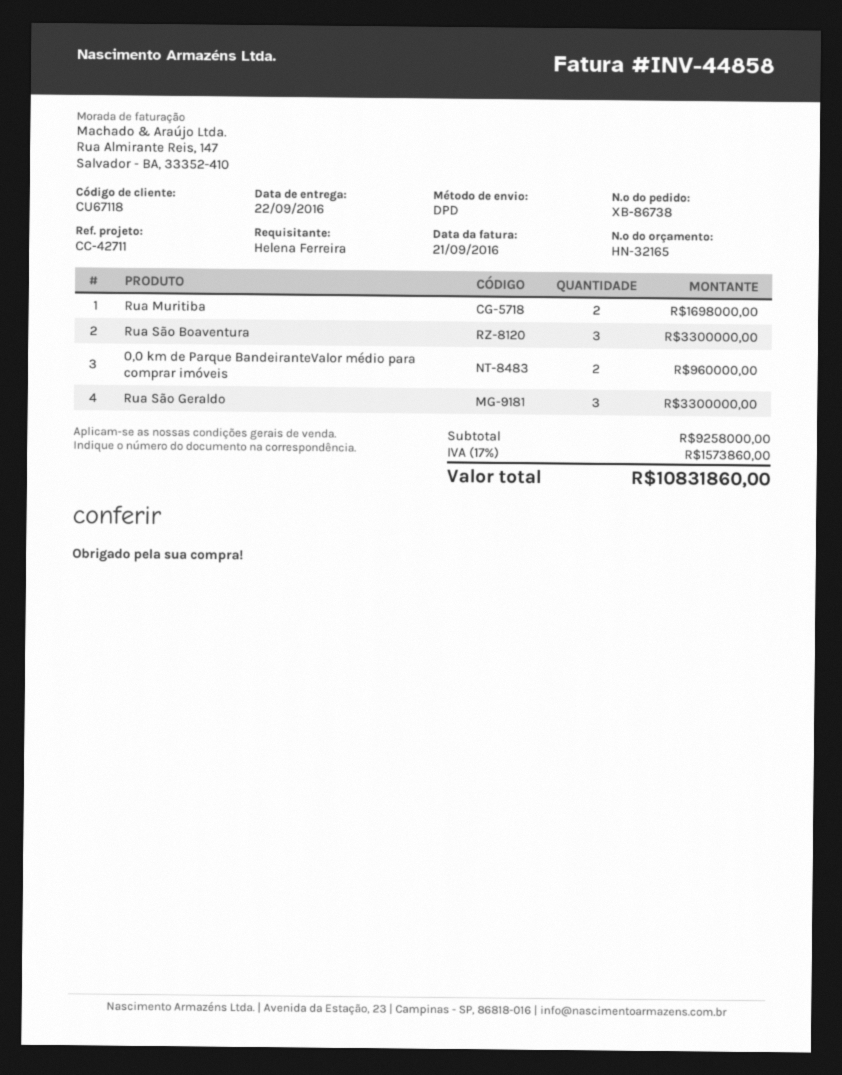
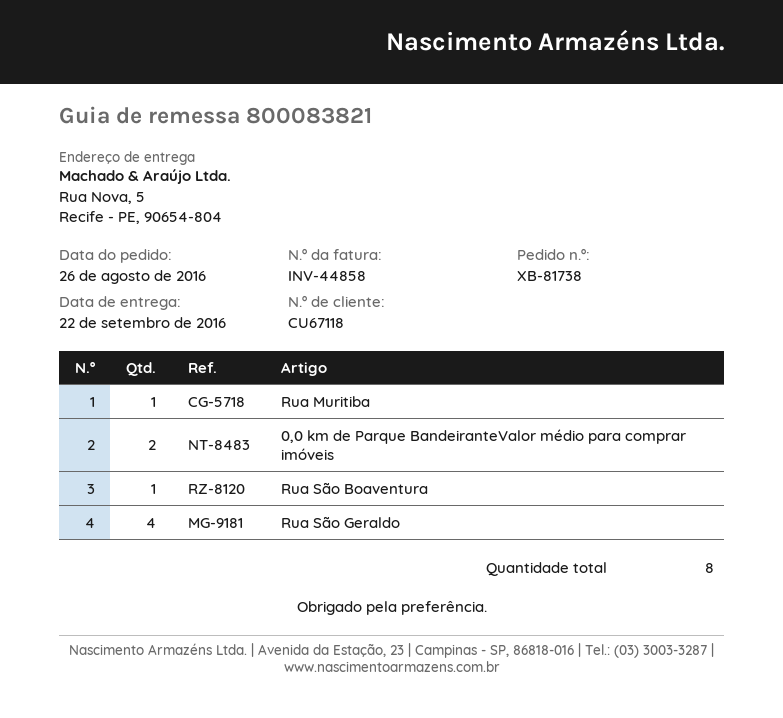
order number: XB-86738 -> XB-81738
Rua Muritiba: 2 -> 1
Rua São Boaventura: 3 -> 1
Rua São Geraldo: 3 -> 4

